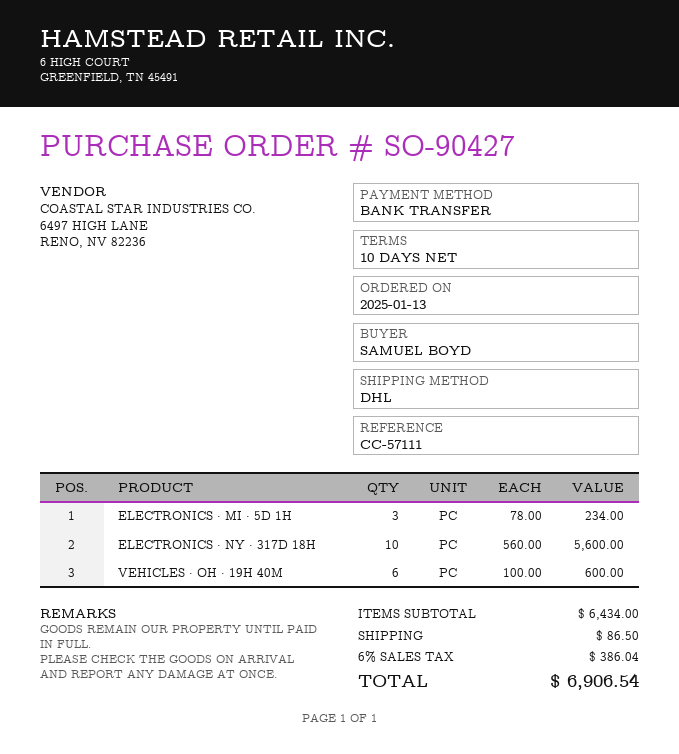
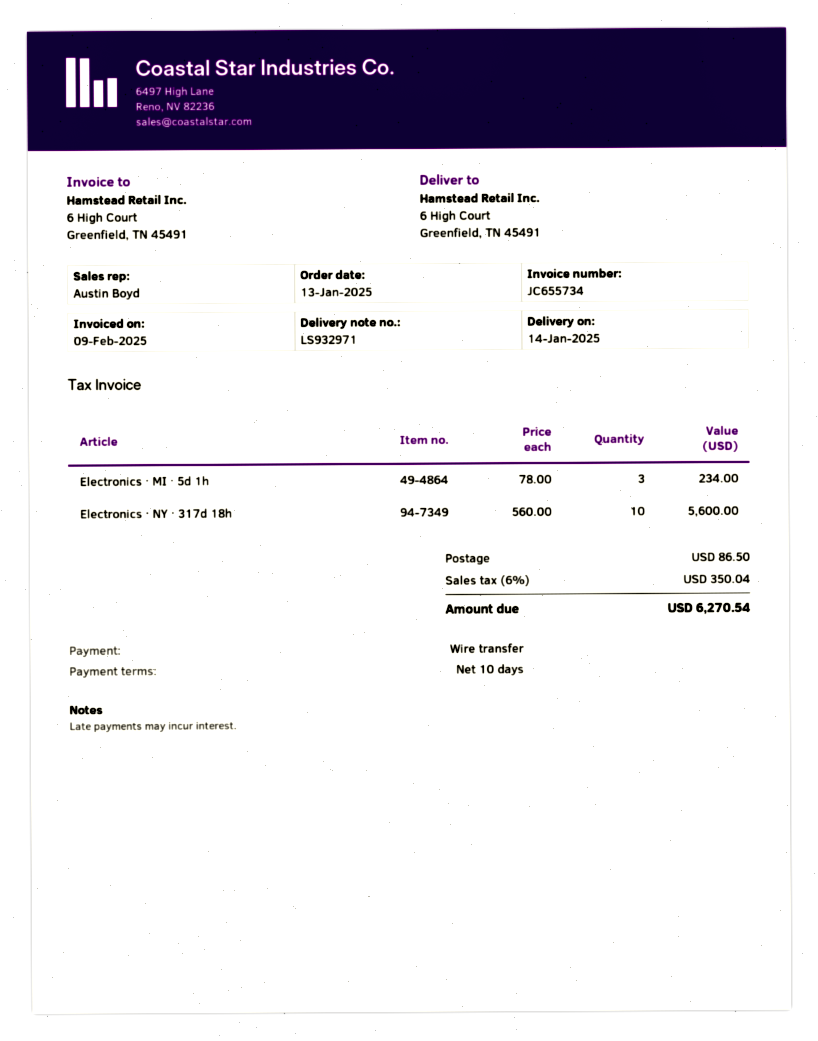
VEHICLES · OH · 19H 40M: 6 x 100.00 = 600.00 -> none
tax: 6% = 386.04 -> 6% = 350.04
total: 6906.54 -> 6270.54

